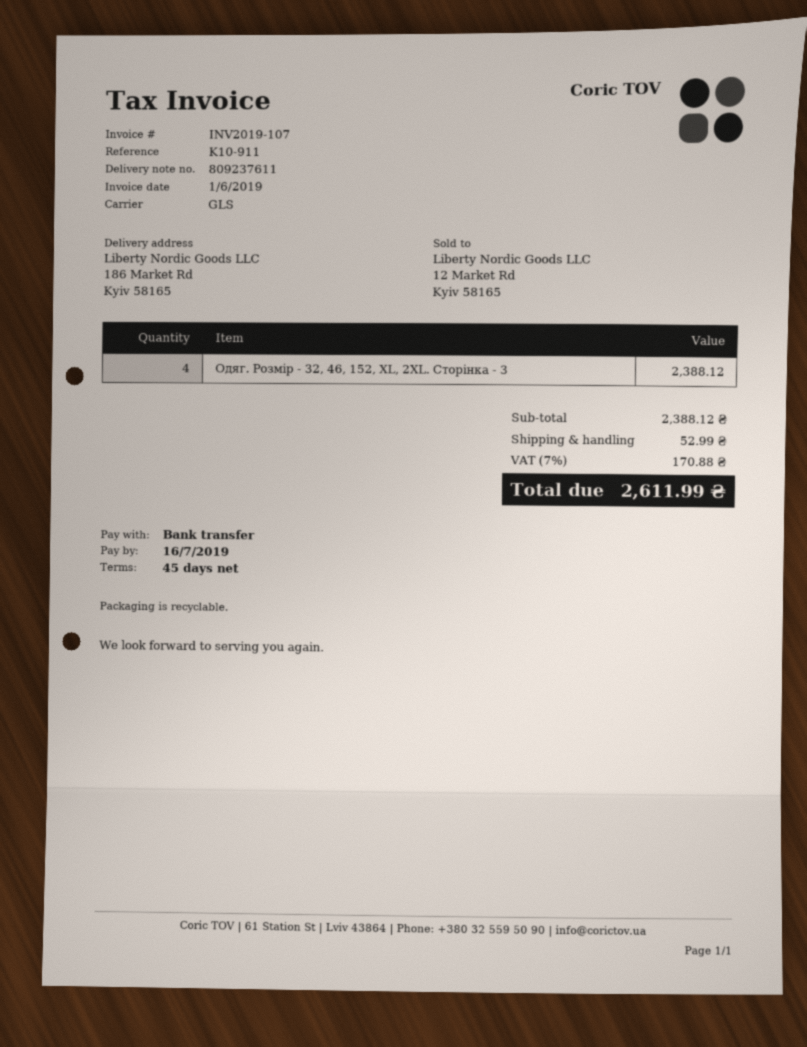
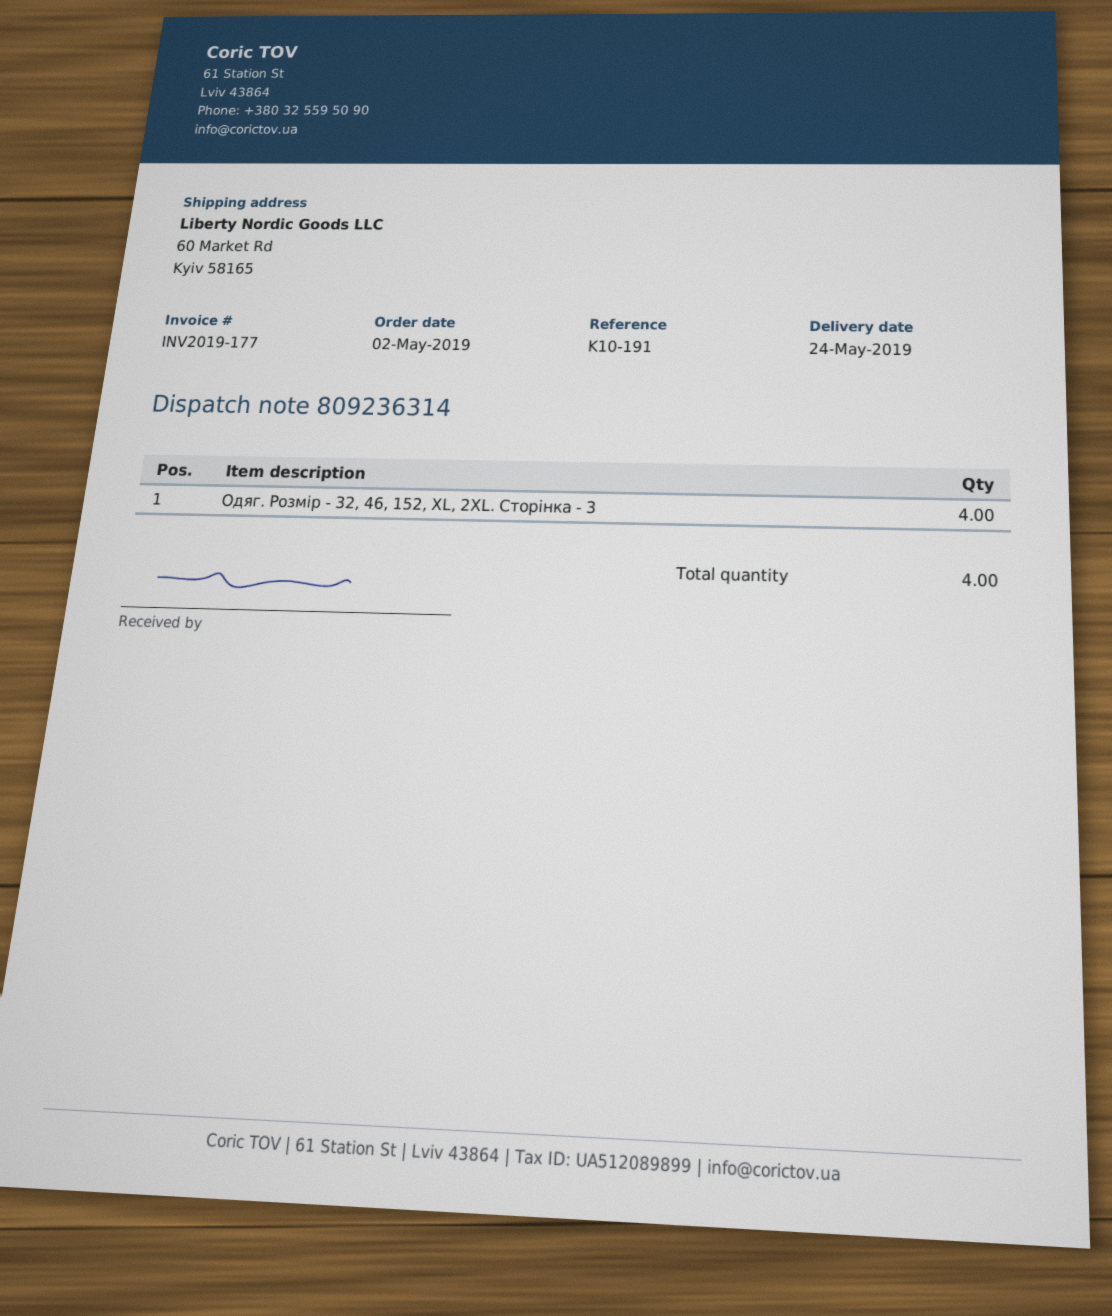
delivery note number: 809237611 -> 809236314
invoice number: INV2019-107 -> INV2019-177
reference: K10-911 -> K10-191
ship to: 186 Market Rd, Kyiv 58165 -> 60 Market Rd, Kyiv 58165

